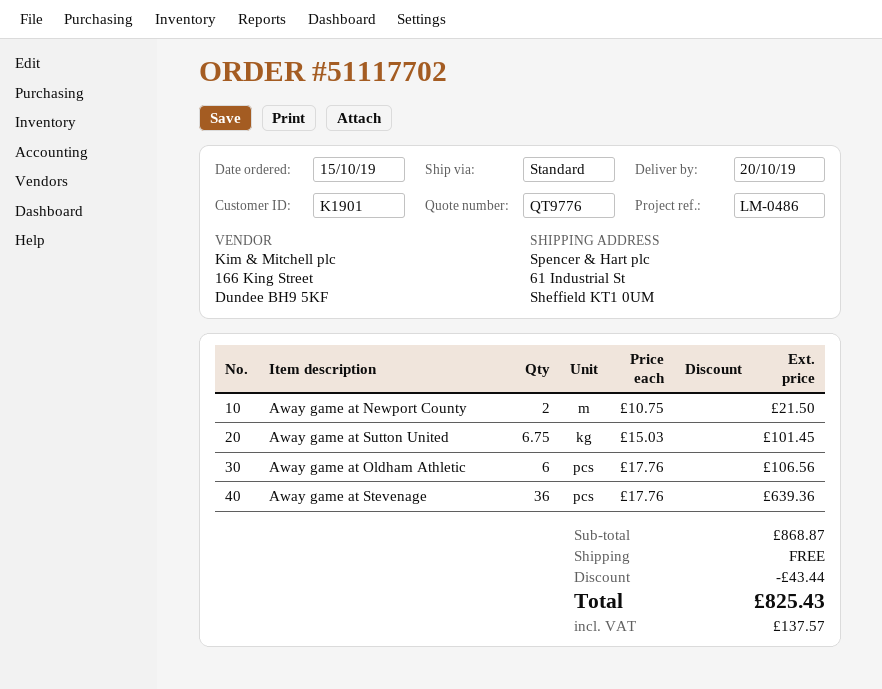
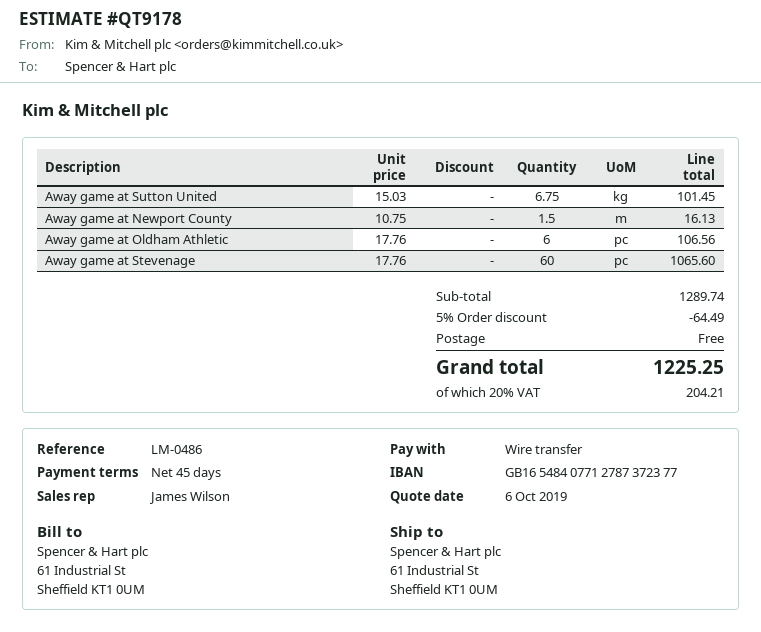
quote number: QT9776 -> QT9178
Away game at Newport County: 2 x 10.75 = 21.50 -> 1.5 x 10.75 = 16.13
Away game at Stevenage: 36 x 17.76 = 639.36 -> 60 x 17.76 = 1065.60
subtotal: 868.87 -> 1289.74
discount: 43.44 -> 64.49
tax: 137.57 -> 204.21
total: 825.43 -> 1225.25

